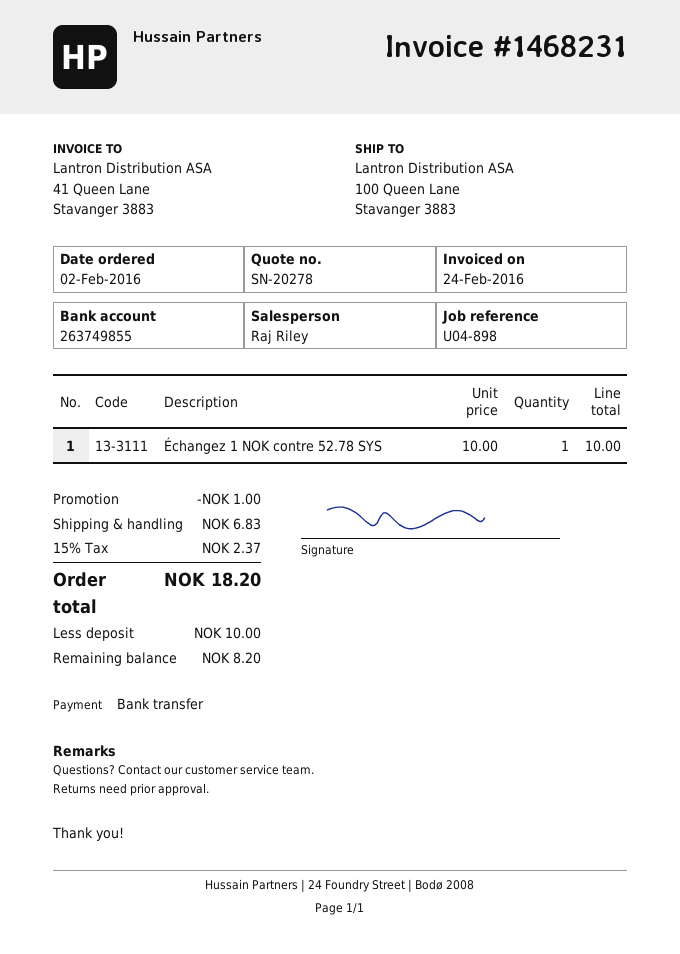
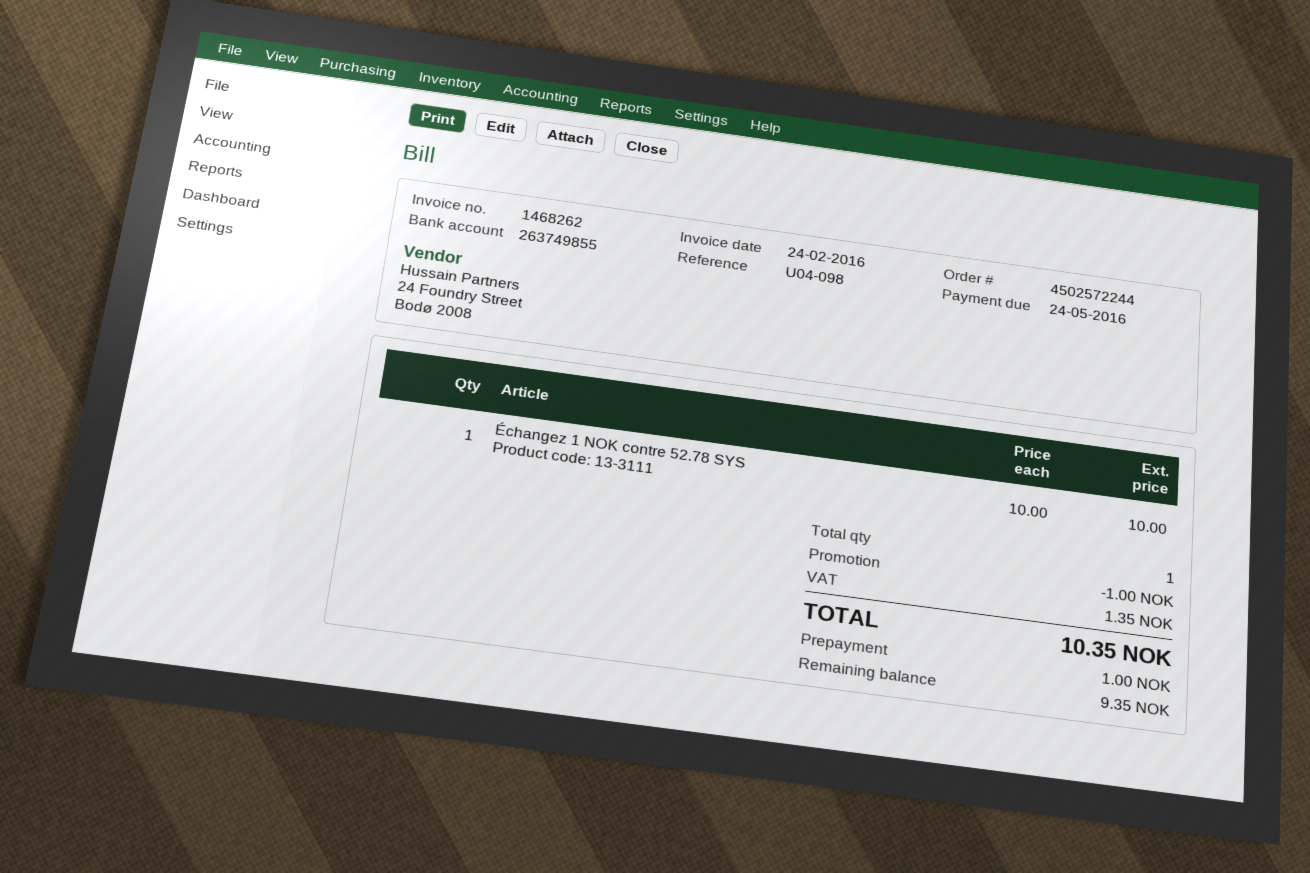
invoice number: 1468231 -> 1468262
reference: U04-898 -> U04-098
shipping: 6.83 -> none
tax: 2.37 -> 1.35
total: 18.20 -> 10.35
deposit: 10.00 -> 1.00
balance: 8.20 -> 9.35

